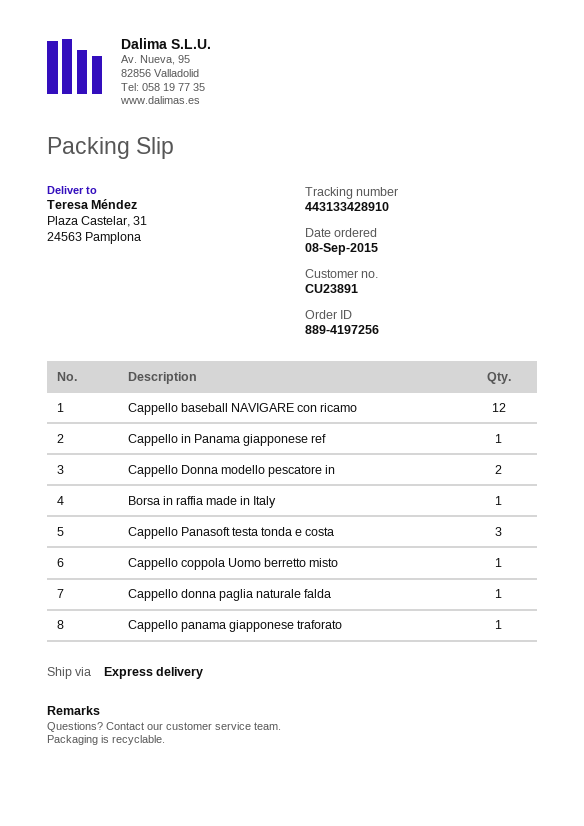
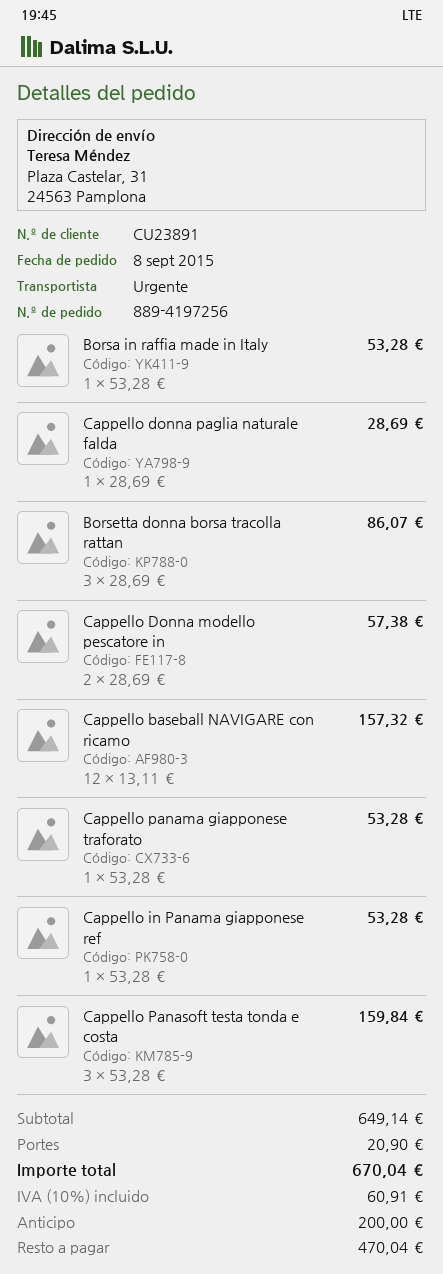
Cappello coppola Uomo berretto misto: 1 -> none
Borsetta donna borsa tracolla rattan: none -> 3

